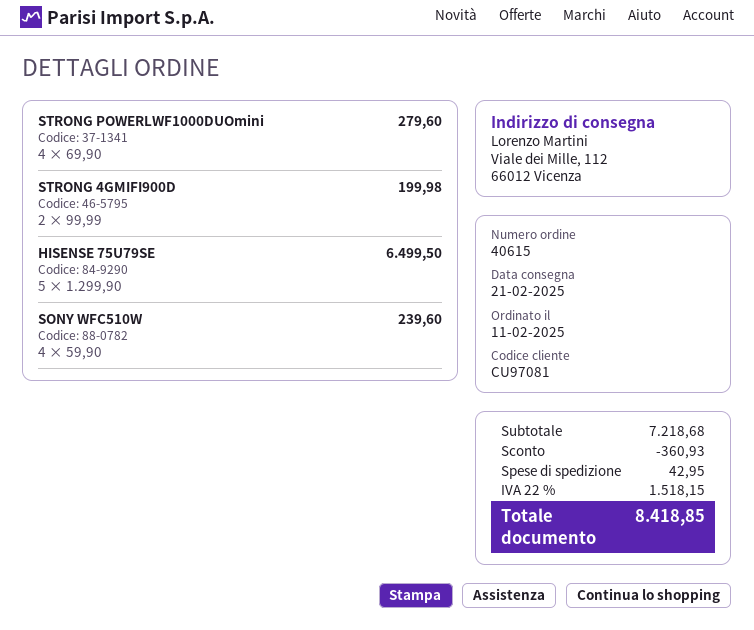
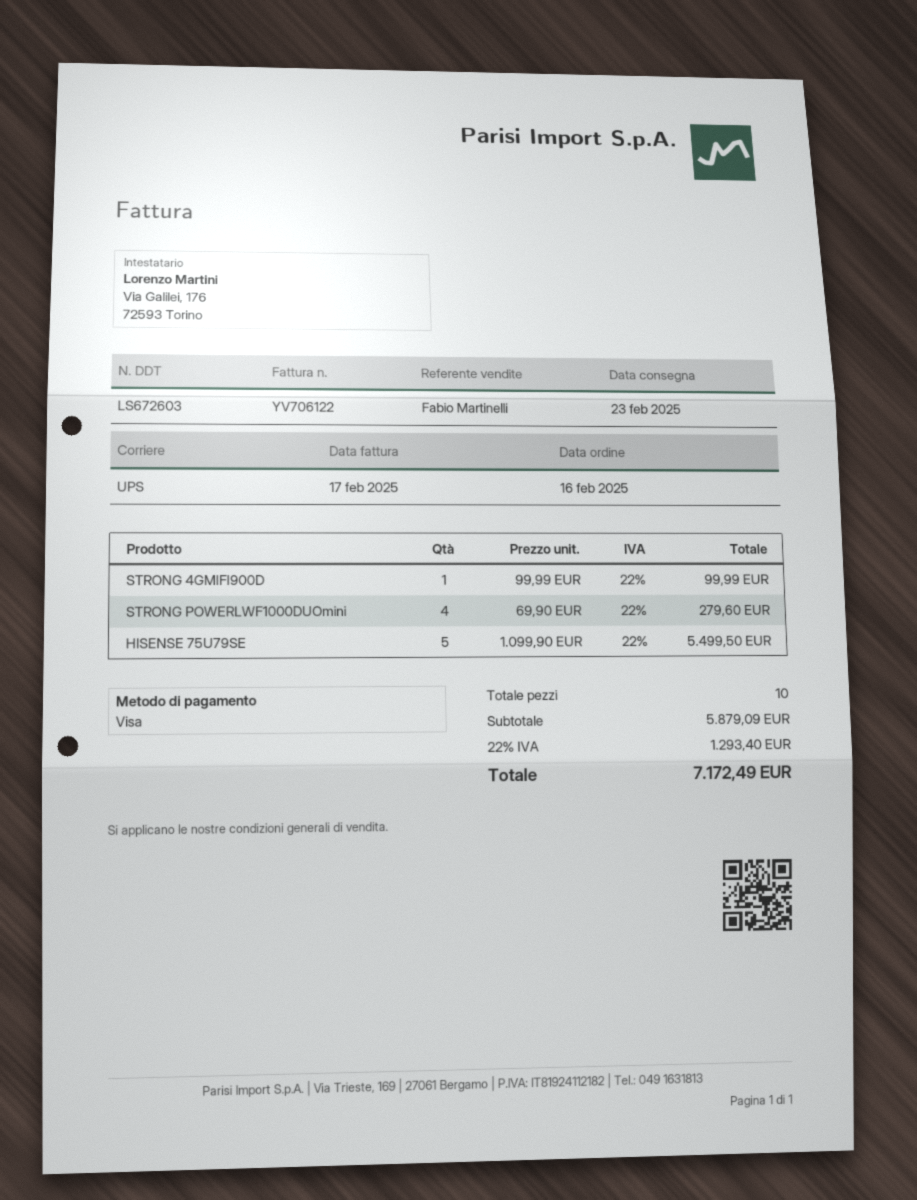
order date: 2025-02-11 -> 2025-02-16
delivery date: 2025-02-21 -> 2025-02-23
STRONG 4GMIFI900D: 2 x 99.99 = 199.98 -> 1 x 99.99 = 99.99
HISENSE 75U79SE: 5 x 1299.90 = 6499.50 -> 5 x 1099.90 = 5499.50
SONY WFC510W: 4 x 59.90 = 239.60 -> none
subtotal: 7218.68 -> 5879.09
discount: 360.93 -> none
shipping: 42.95 -> none
tax: 22% = 1518.15 -> 22% = 1293.40
total: 8418.85 -> 7172.49

